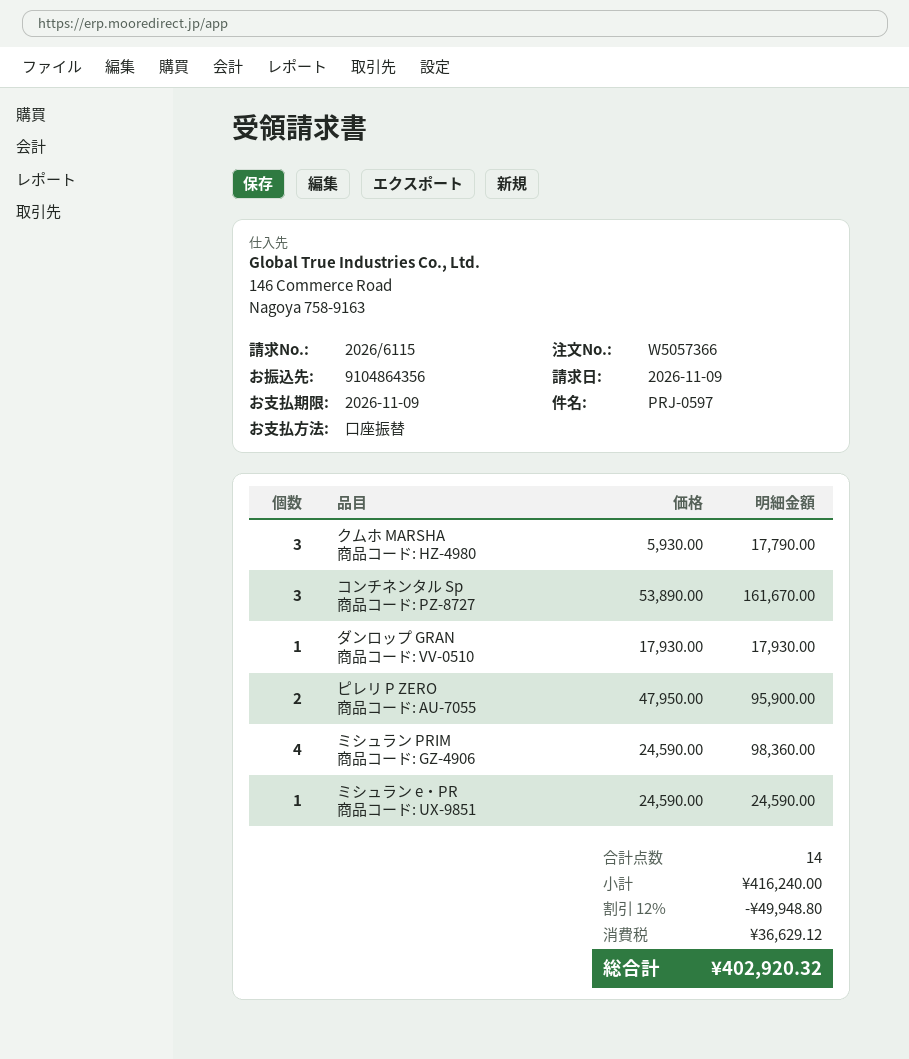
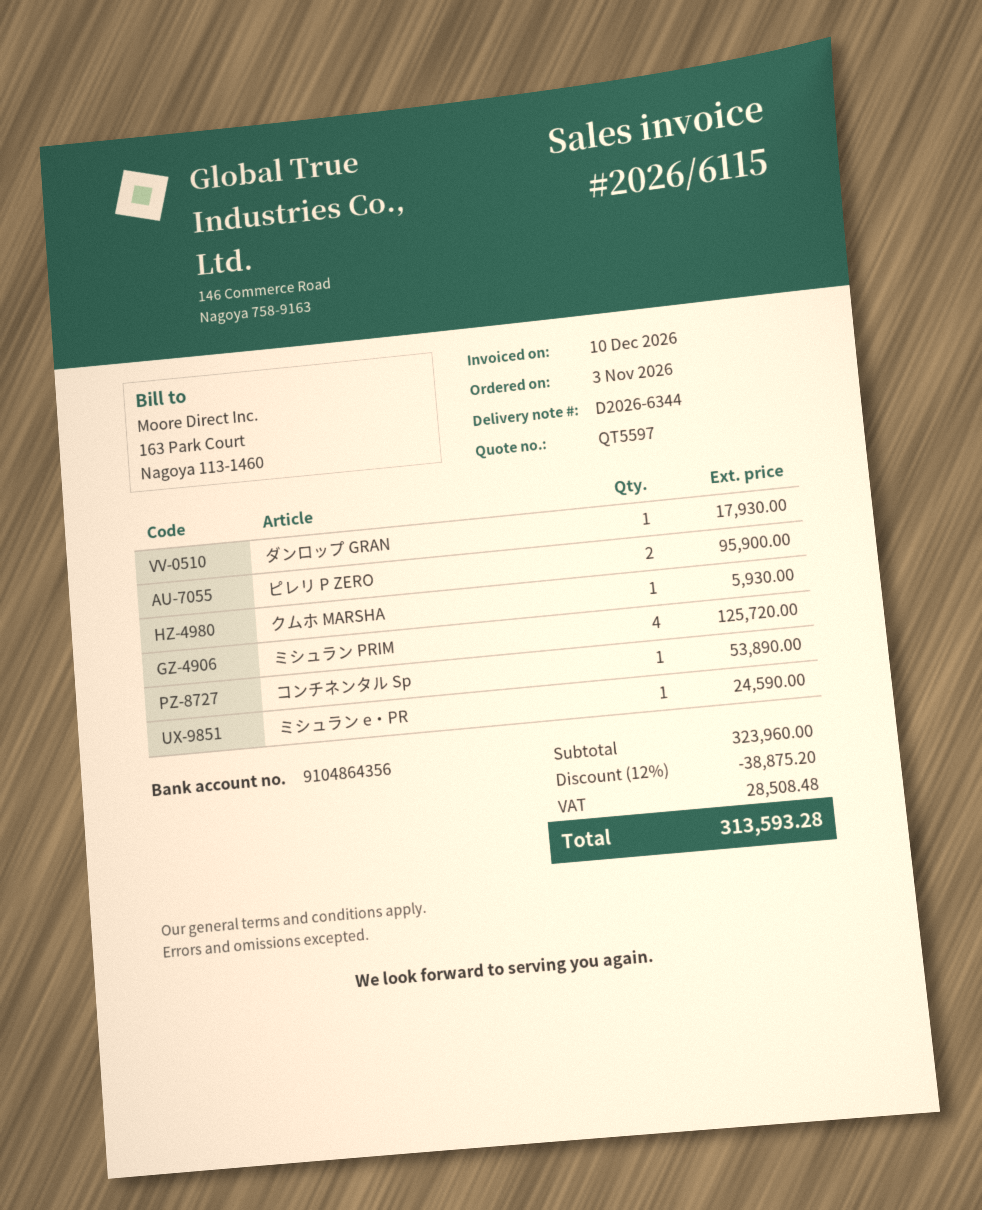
invoice date: 2026-11-09 -> 2026-12-10
クムホ MARSHA: 3 for 17790.00 -> 1 for 5930.00
コンチネンタル Sp: 3 for 161670.00 -> 1 for 53890.00
ミシュラン PRIM: 4 for 98360.00 -> 4 for 125720.00
subtotal: 416240.00 -> 323960.00
discount: 12% = 49948.80 -> 12% = 38875.20
tax: 36629.12 -> 28508.48
total: 402920.32 -> 313593.28

